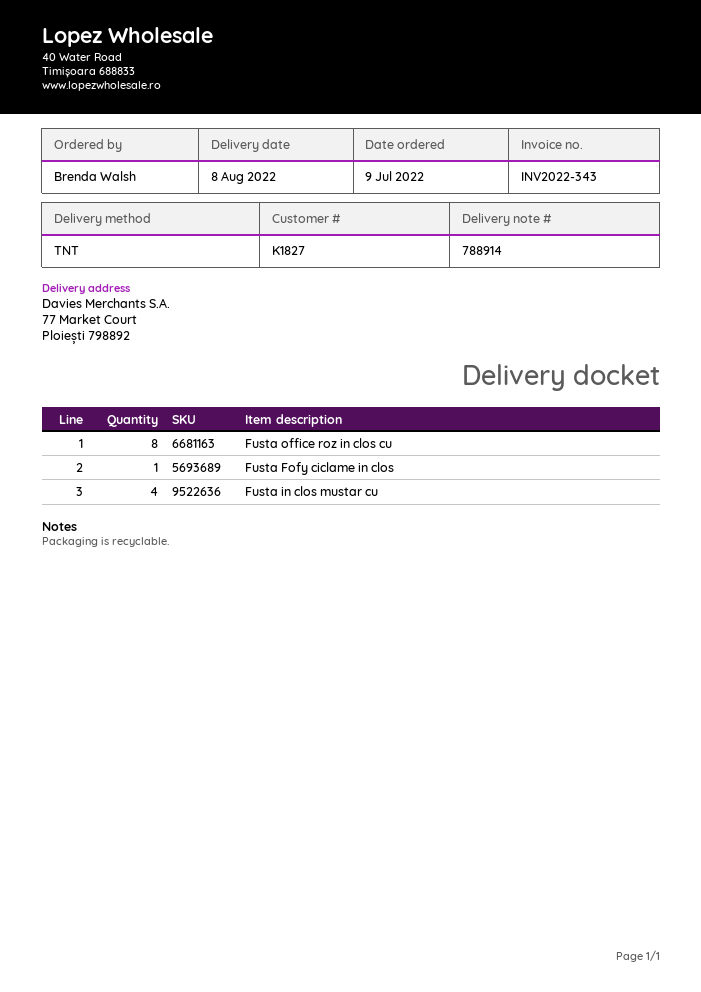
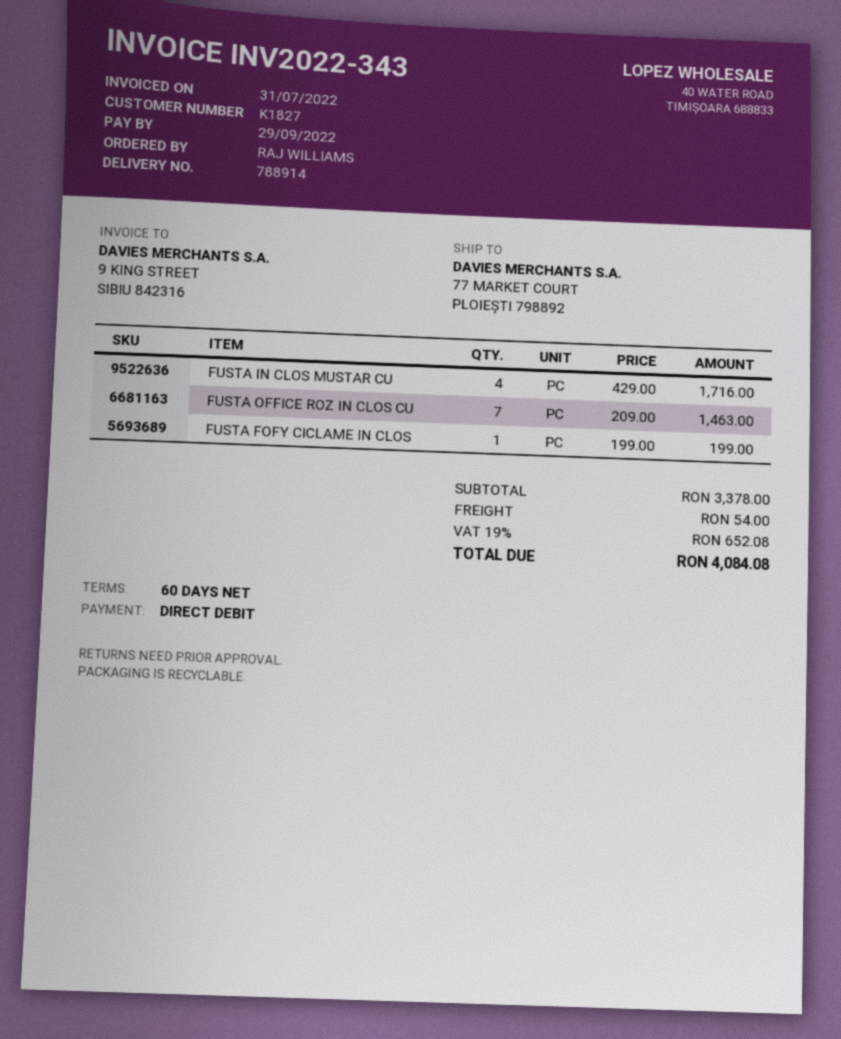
ordered by: Brenda Walsh -> RAJ WILLIAMS
Fusta office roz in clos cu: 8 -> 7

